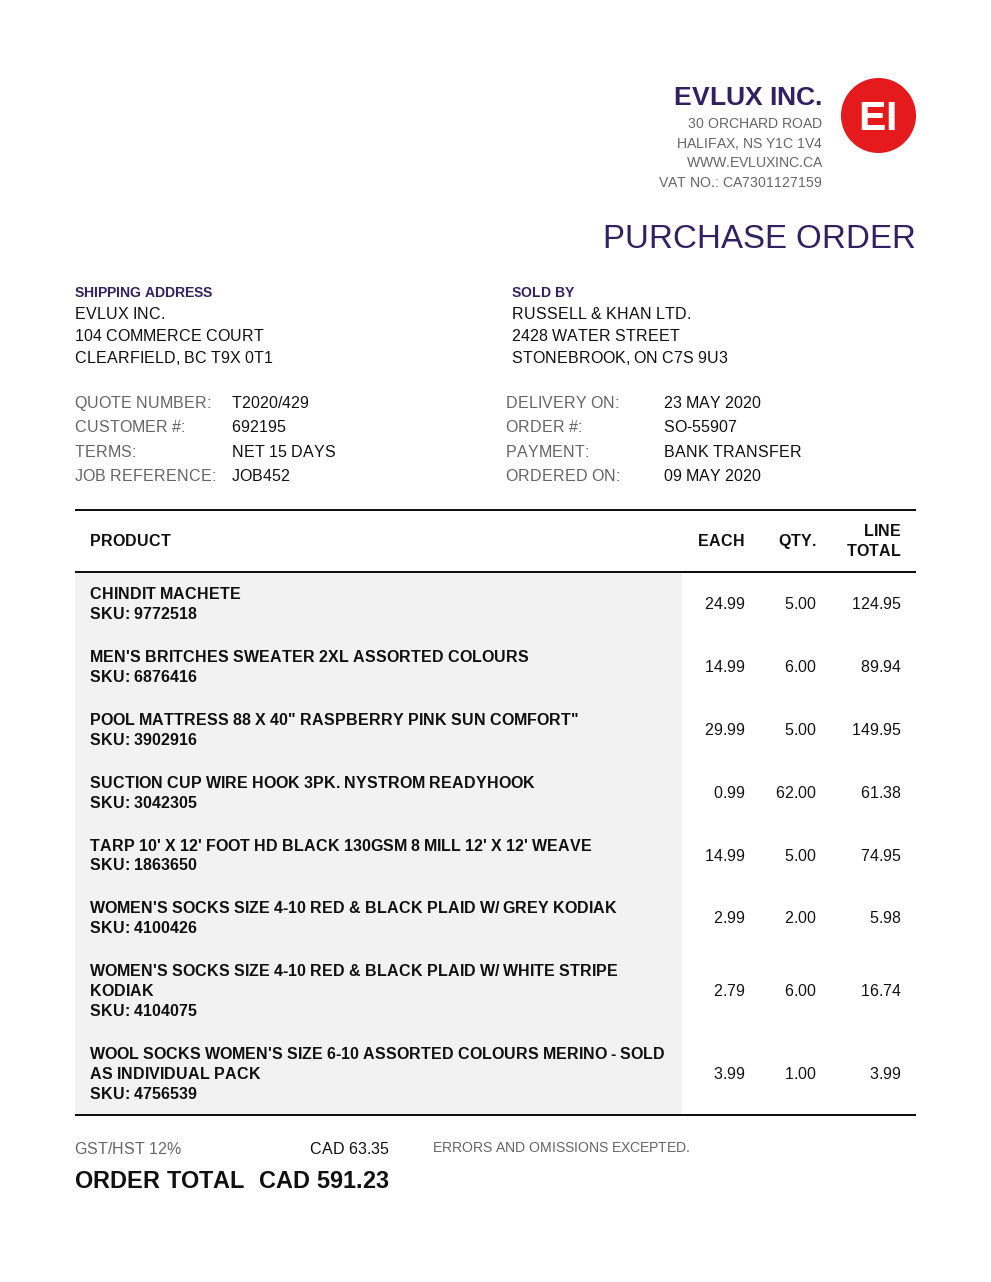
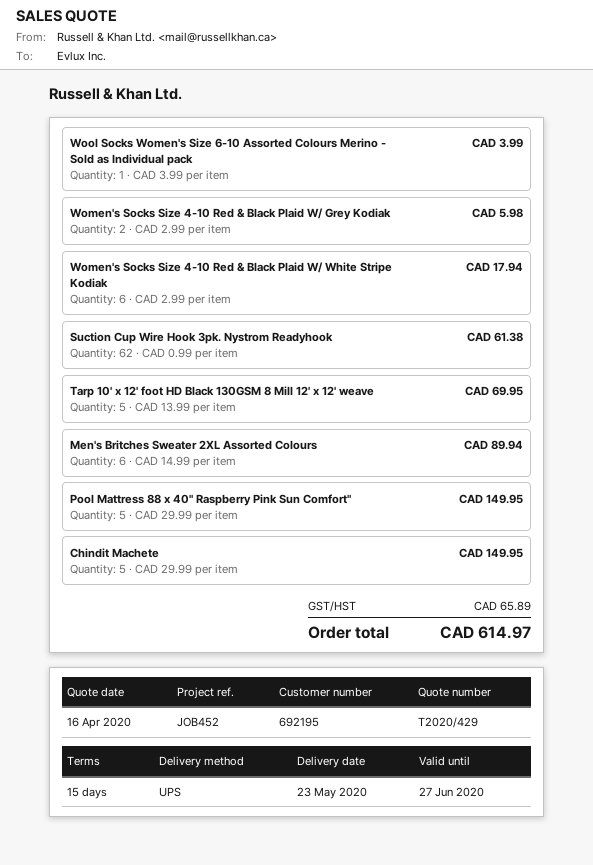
CHINDIT MACHETE: 5 x 24.99 = 124.95 -> 5 x 29.99 = 149.95
TARP 10' X 12' FOOT HD BLACK 130GSM 8 MILL 12' X 12' WEAVE: 5 x 14.99 = 74.95 -> 5 x 13.99 = 69.95
WOMEN'S SOCKS SIZE 4-10 RED & BLACK PLAID W/ WHITE STRIPE KODIAK: 6 x 2.79 = 16.74 -> 6 x 2.99 = 17.94
tax: 63.35 -> 65.89
total: 591.23 -> 614.97

